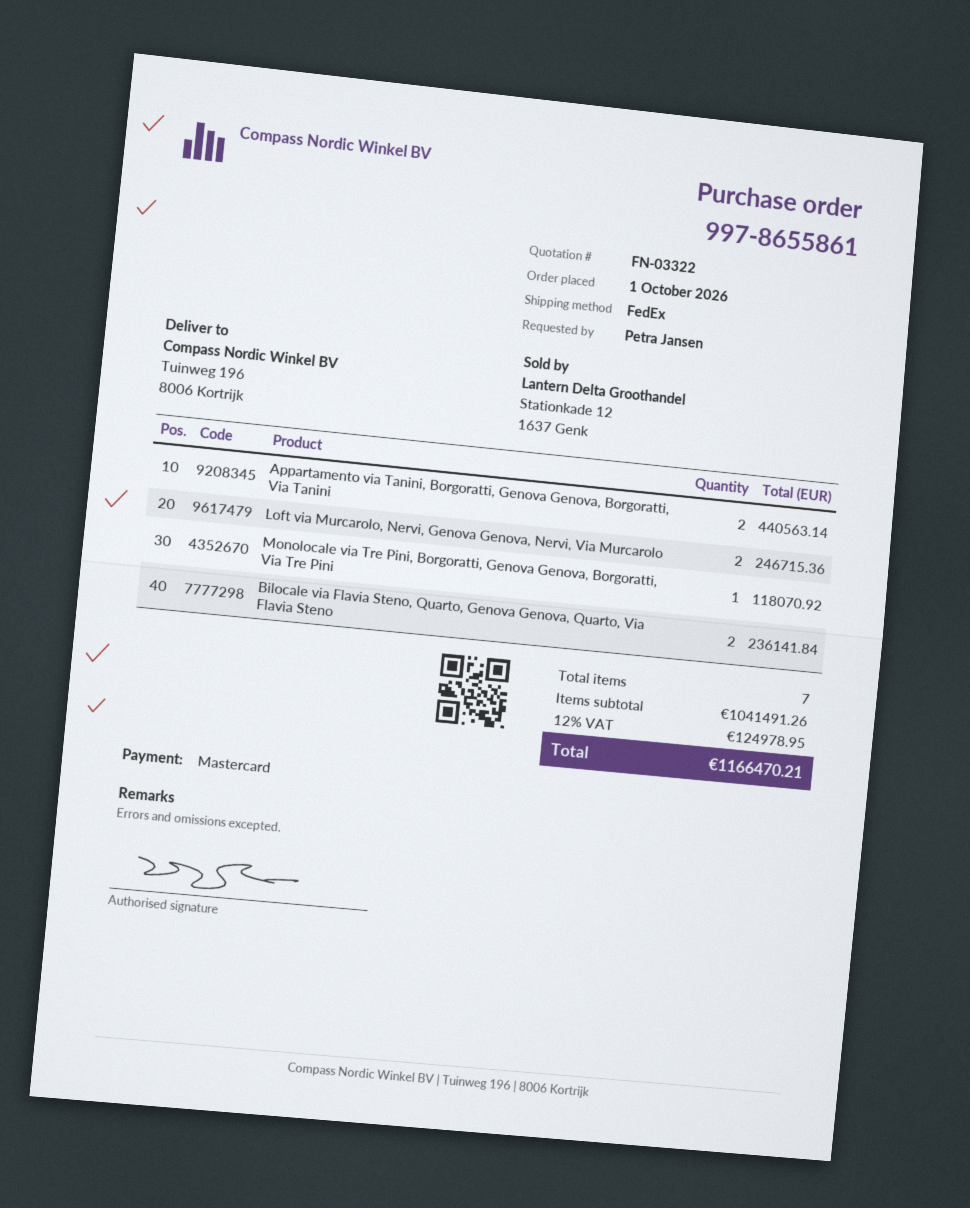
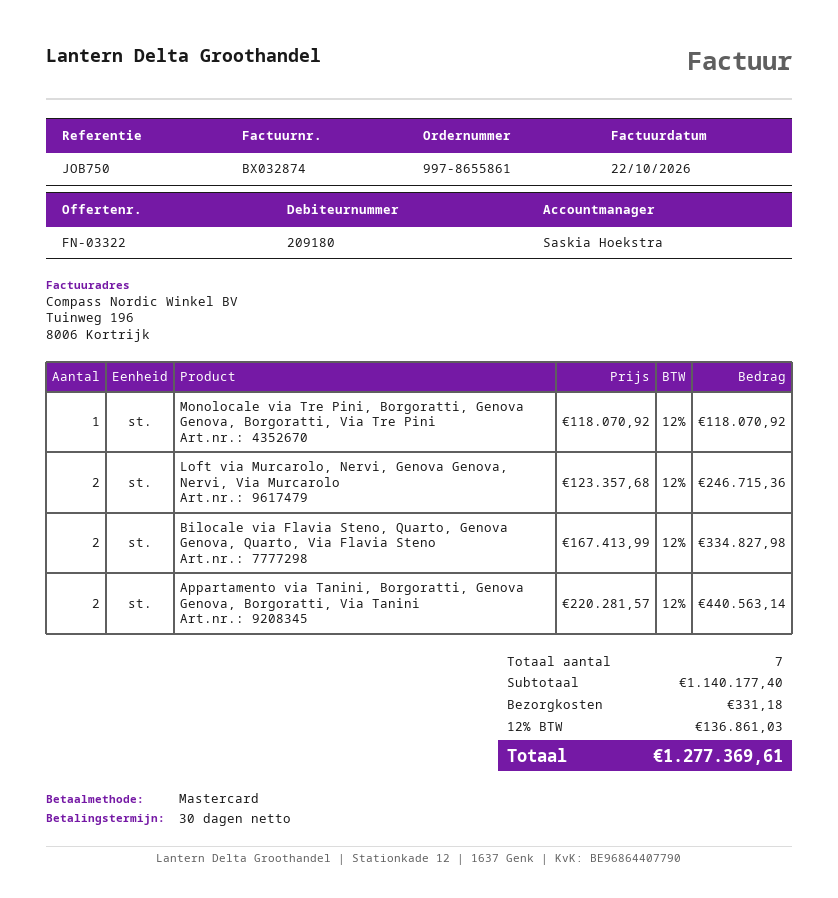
Bilocale via Flavia Steno, Quarto, Genova Genova, Quarto, Via Flavia Steno: 2 for 236141.84 -> 2 for 334827.98
subtotal: 1041491.26 -> 1140177.40
shipping: none -> 331.18
tax: 12% = 124978.95 -> 12% = 136861.03
total: 1166470.21 -> 1277369.61

